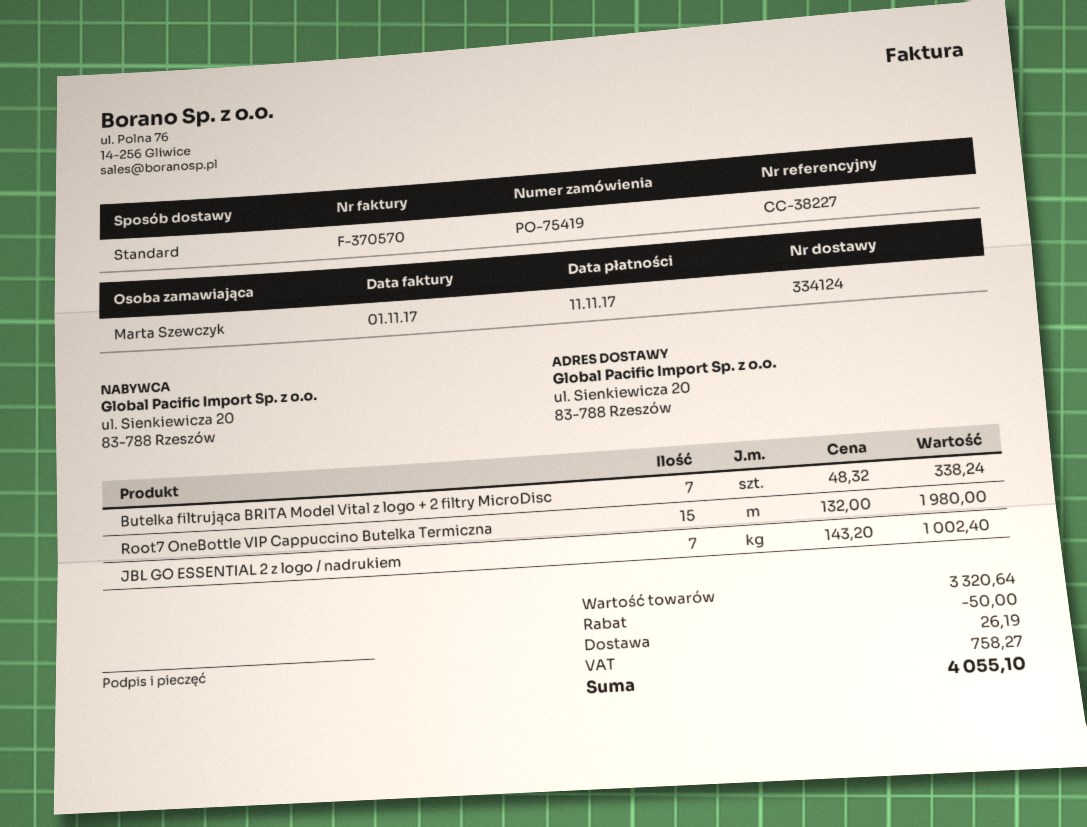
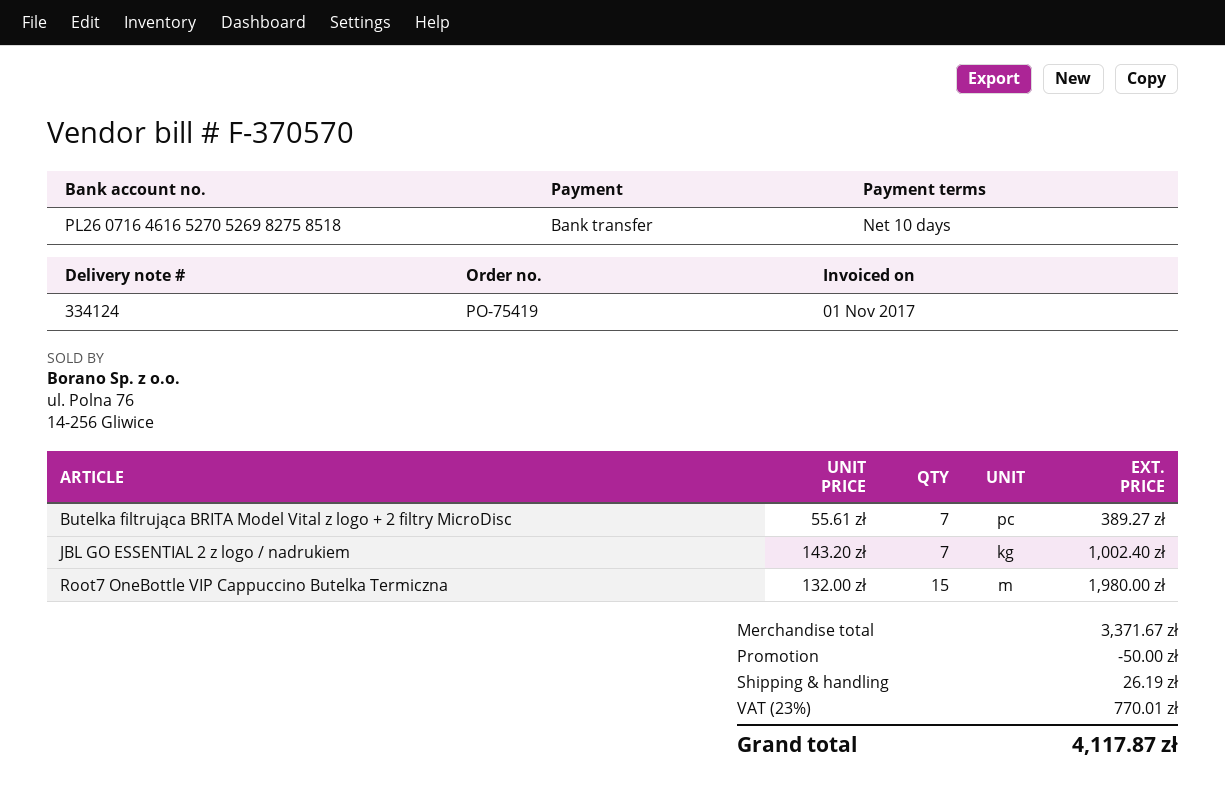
Butelka filtrująca BRITA Model Vital z logo + 2 filtry MicroDisc: 7 x 48.32 = 338.24 -> 7 x 55.61 = 389.27
subtotal: 3320.64 -> 3371.67
tax: 758.27 -> 770.01
total: 4055.10 -> 4117.87

